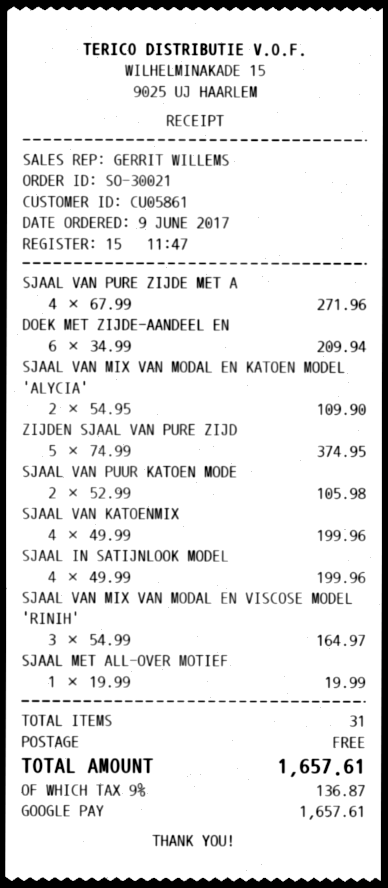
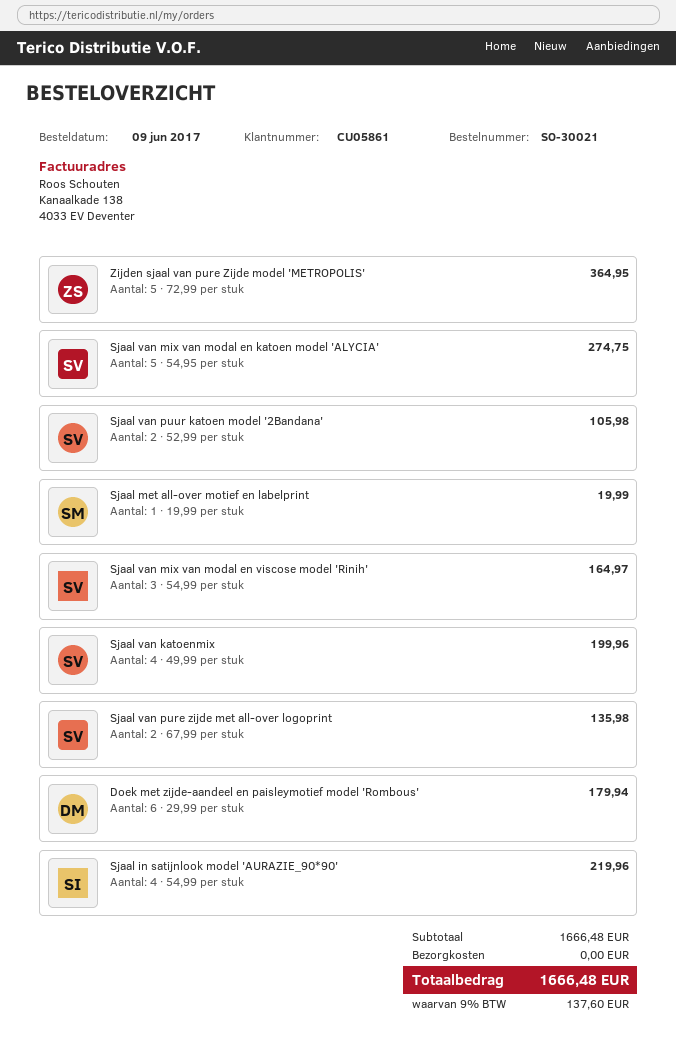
SJAAL VAN PURE ZIJDE MET A: 4 x 67.99 = 271.96 -> 2 x 67.99 = 135.98
DOEK MET ZIJDE-AANDEEL EN: 6 x 34.99 = 209.94 -> 6 x 29.99 = 179.94
SJAAL VAN MIX VAN MODAL EN KATOEN MODEL 'ALYCIA': 2 x 54.95 = 109.90 -> 5 x 54.95 = 274.75
ZIJDEN SJAAL VAN PURE ZIJD: 5 x 74.99 = 374.95 -> 5 x 72.99 = 364.95
SJAAL IN SATIJNLOOK MODEL: 4 x 49.99 = 199.96 -> 4 x 54.99 = 219.96
tax: 9% = 136.87 -> 9% = 137.60
total: 1657.61 -> 1666.48

